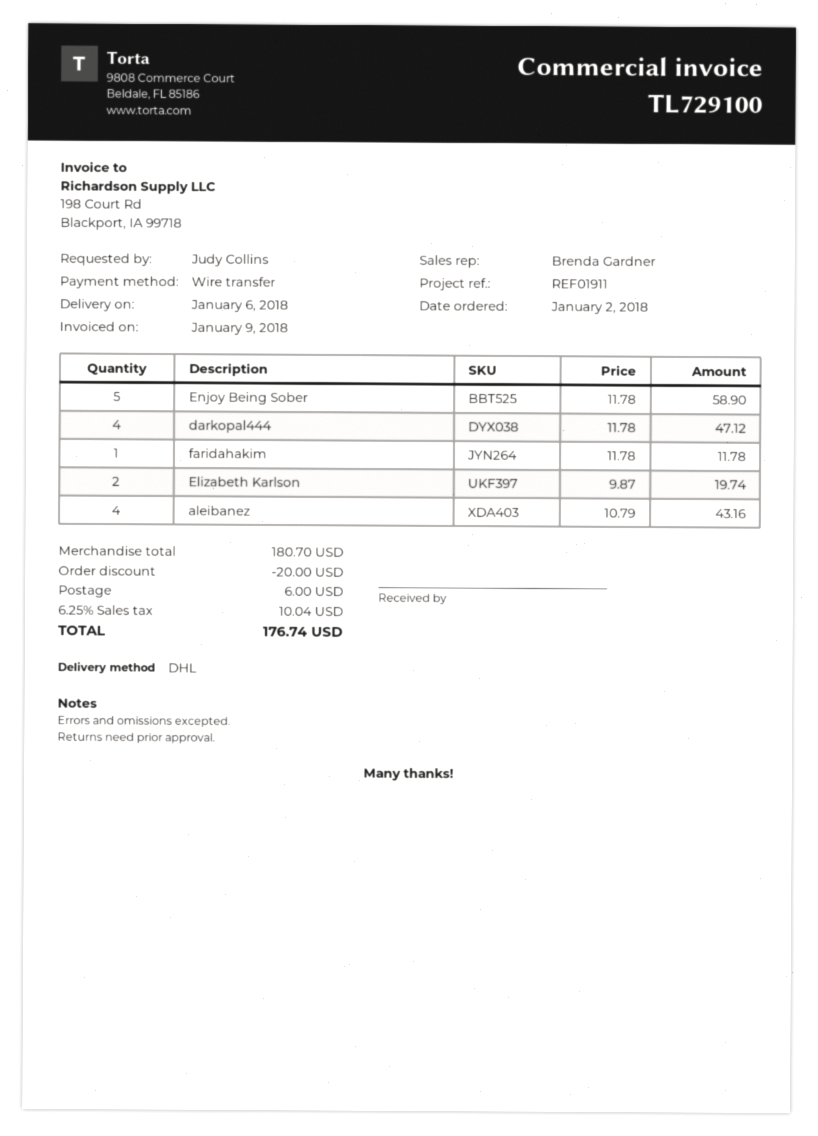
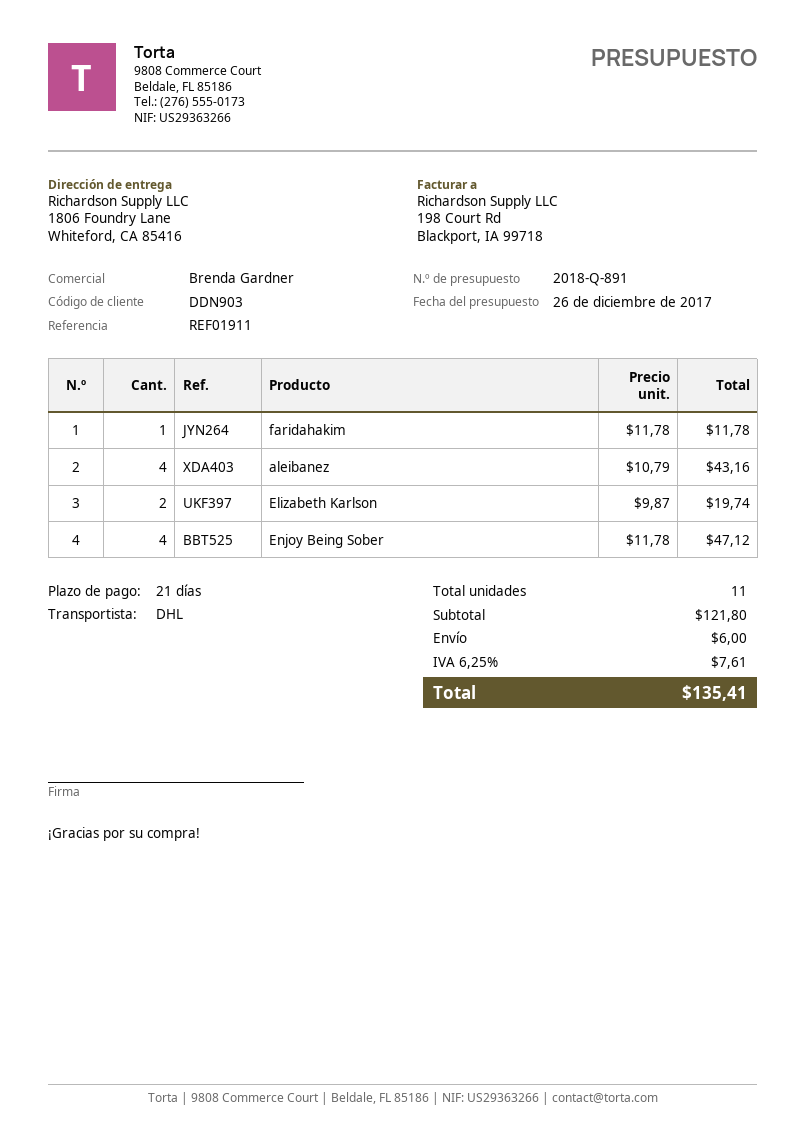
Enjoy Being Sober: 5 x 11.78 = 58.90 -> 4 x 11.78 = 47.12
darkopal444: 4 x 11.78 = 47.12 -> none
subtotal: 180.70 -> 121.80
discount: 20.00 -> none
tax: 6.25% = 10.04 -> 6.25% = 7.61
total: 176.74 -> 135.41

